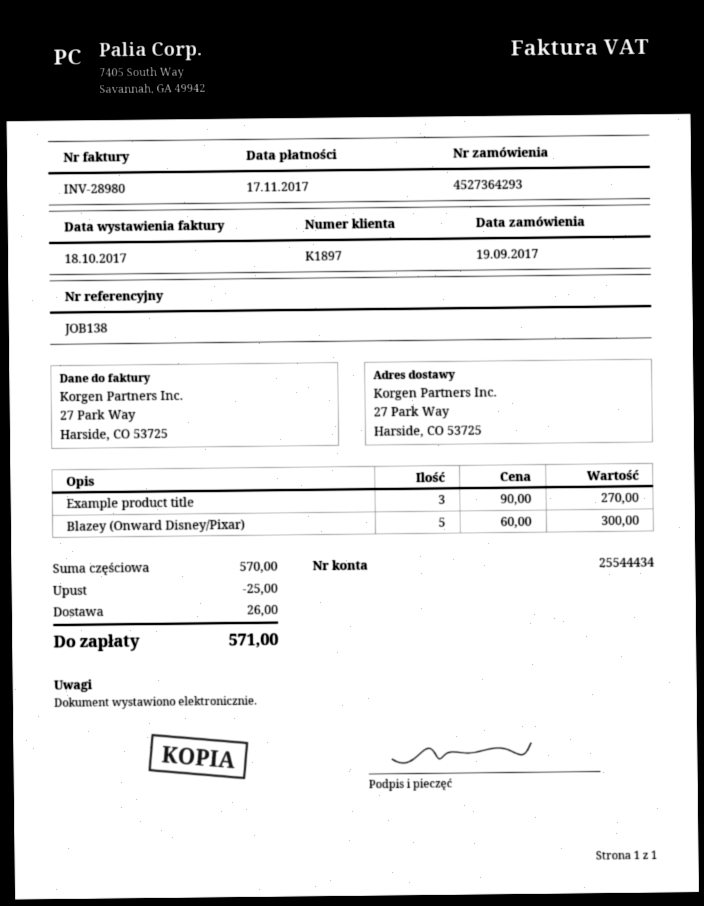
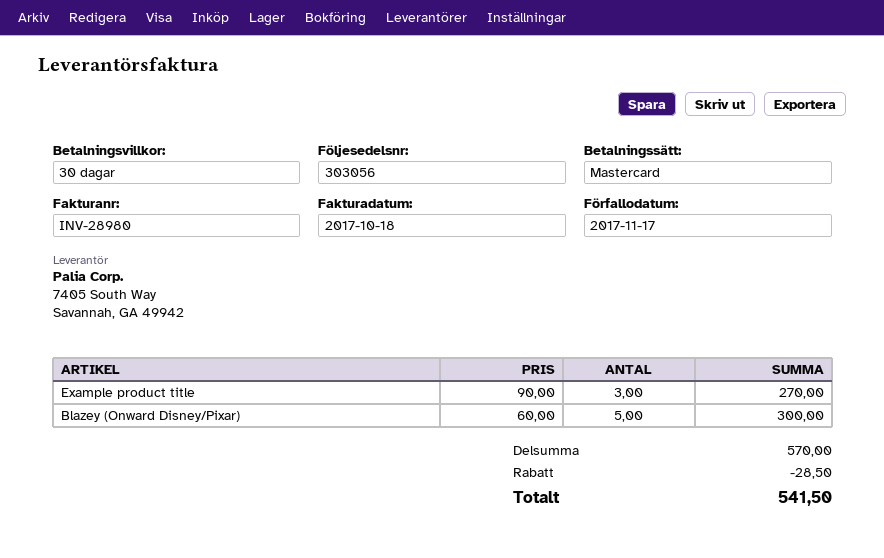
discount: 25.00 -> 28.50
shipping: 26.00 -> none
total: 571.00 -> 541.50

